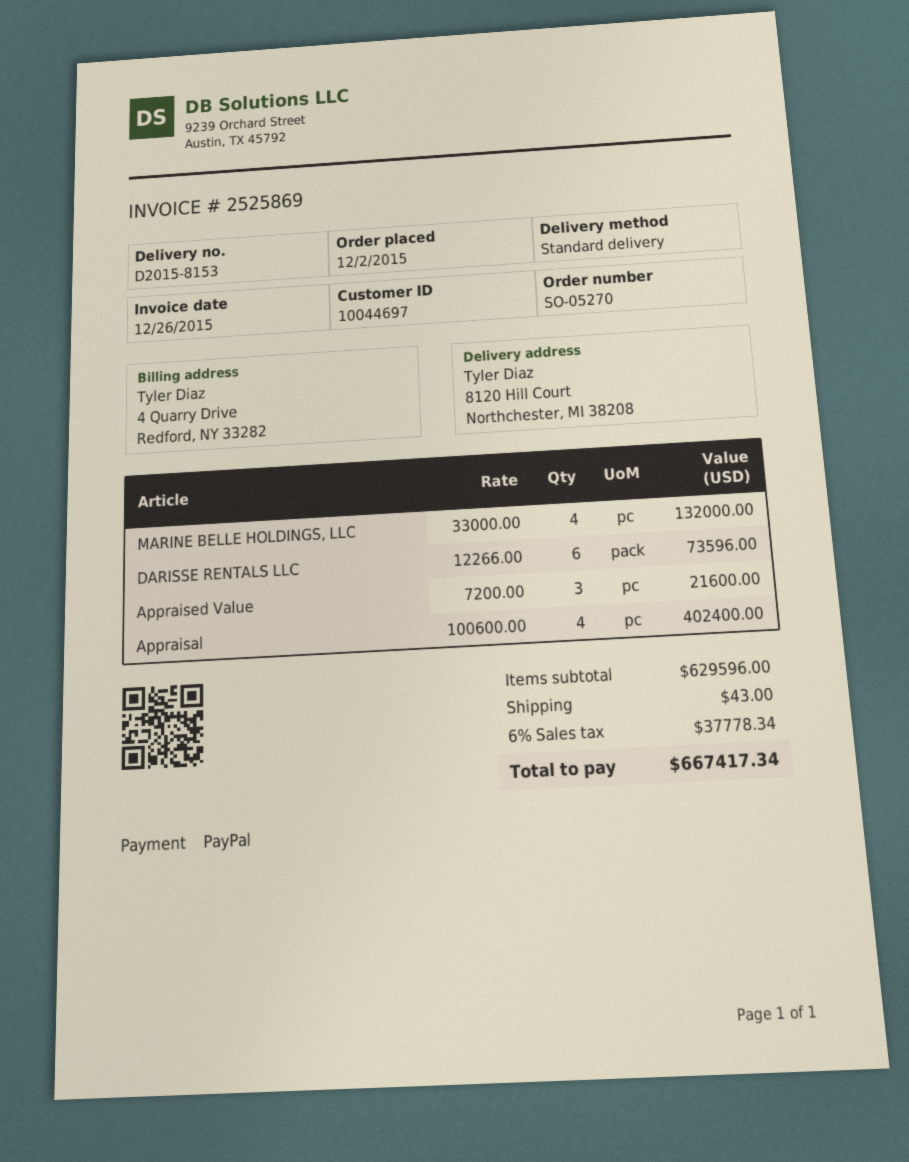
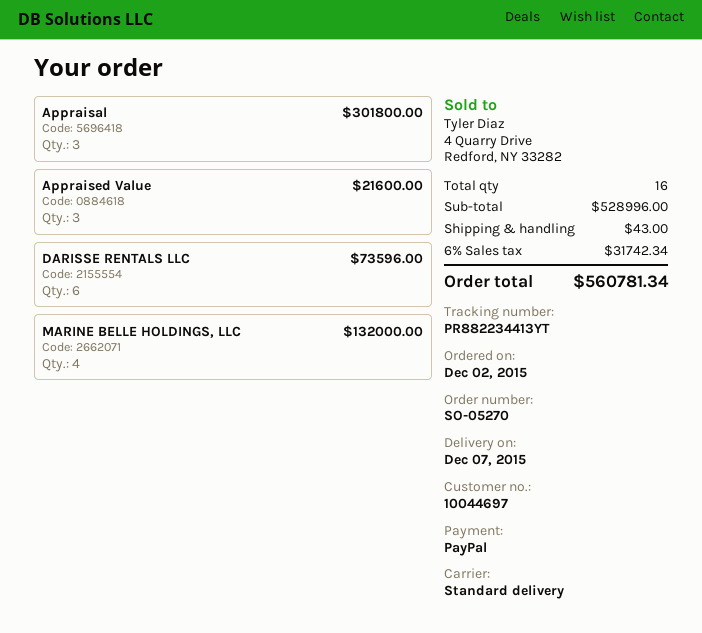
Appraisal: 4 for 402400.00 -> 3 for 301800.00
subtotal: 629596.00 -> 528996.00
tax: 6% = 37778.34 -> 6% = 31742.34
total: 667417.34 -> 560781.34

